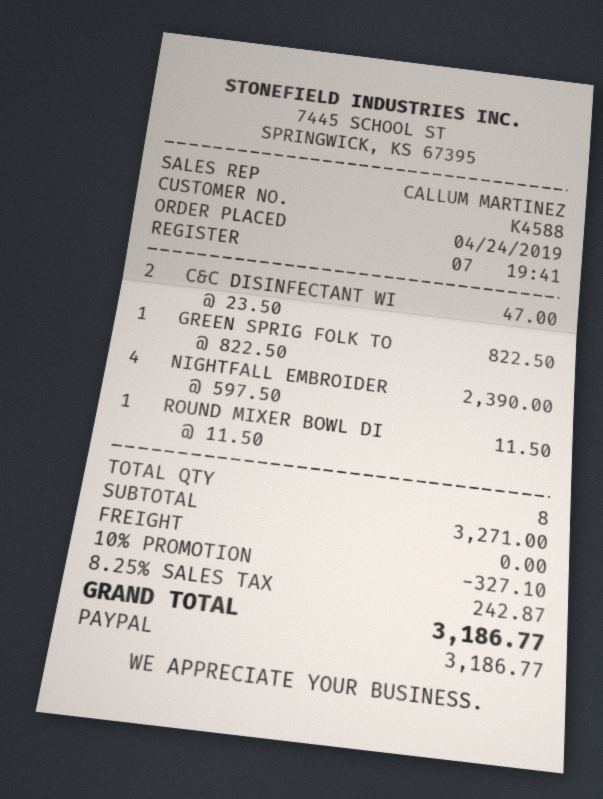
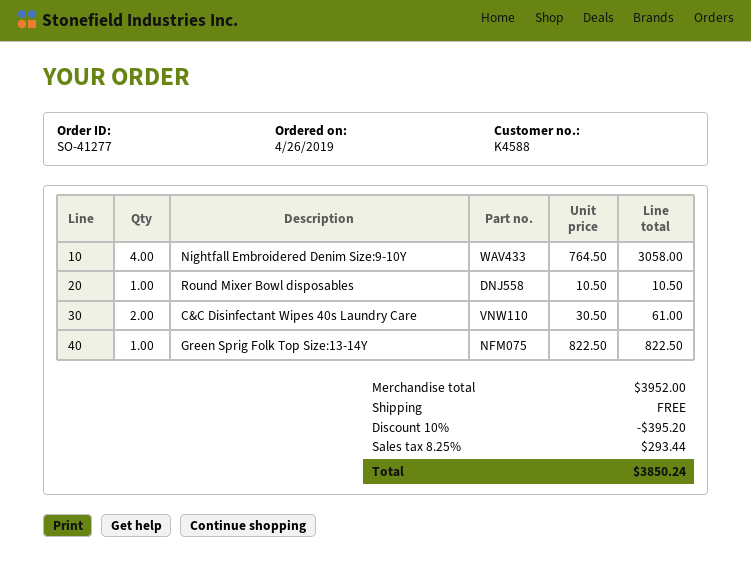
order date: 2019-04-24 -> 2019-04-26
C&C DISINFECTANT WI: 2 x 23.50 = 47.00 -> 2 x 30.50 = 61.00
NIGHTFALL EMBROIDER: 4 x 597.50 = 2390.00 -> 4 x 764.50 = 3058.00
ROUND MIXER BOWL DI: 1 x 11.50 = 11.50 -> 1 x 10.50 = 10.50
subtotal: 3271.00 -> 3952.00
discount: 10% = 327.10 -> 10% = 395.20
tax: 8.25% = 242.87 -> 8.25% = 293.44
total: 3186.77 -> 3850.24

